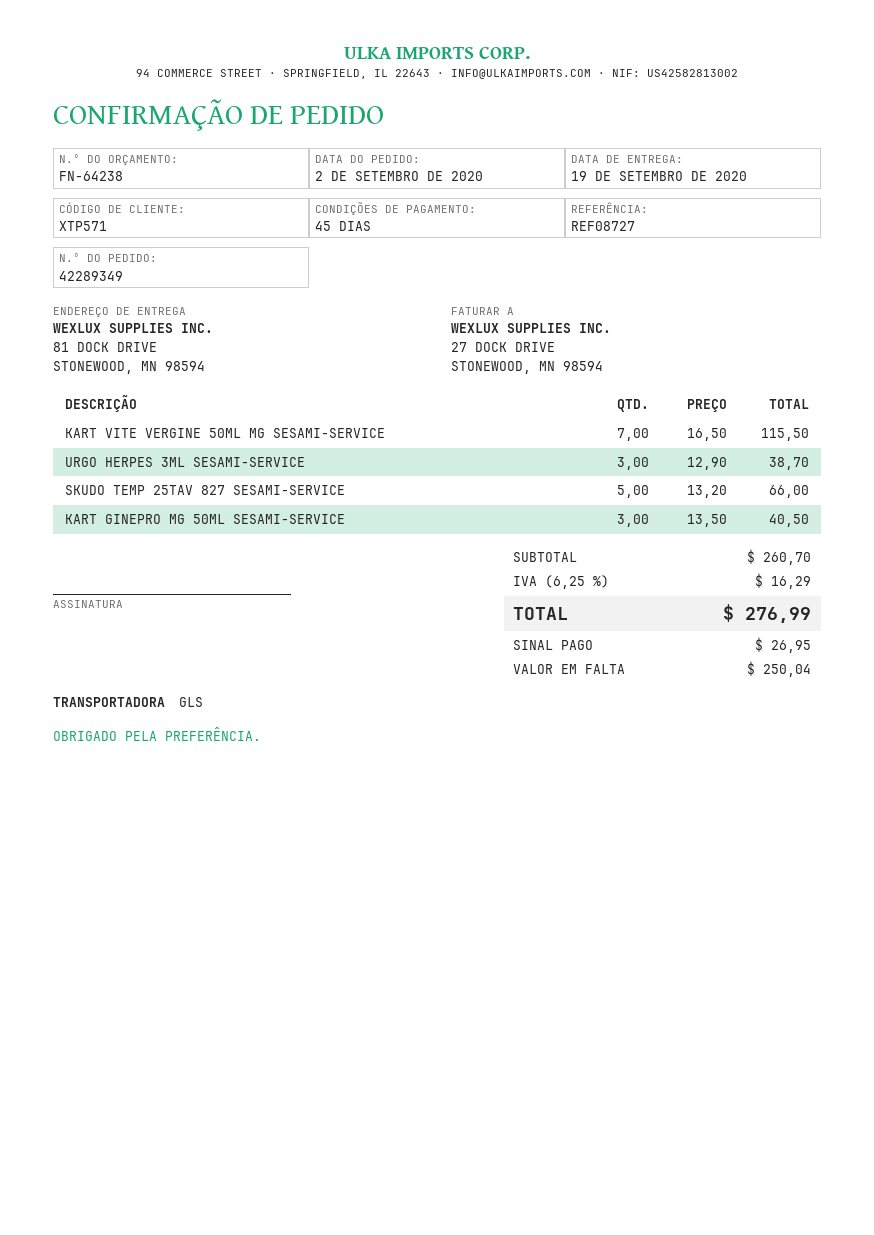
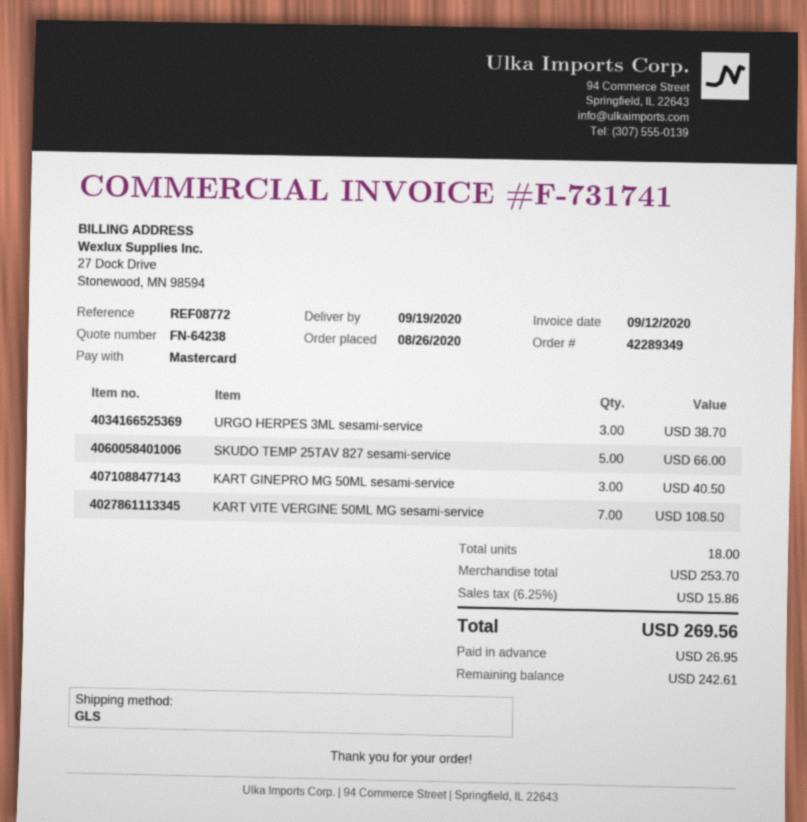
order date: 2020-09-02 -> 2020-08-26
reference: REF08727 -> REF08772
KART VITE VERGINE 50ML MG SESAMI-SERVICE: 7 for 115.50 -> 7 for 108.50
subtotal: 260.70 -> 253.70
tax: 6.25% = 16.29 -> 6.25% = 15.86
total: 276.99 -> 269.56
balance: 250.04 -> 242.61

